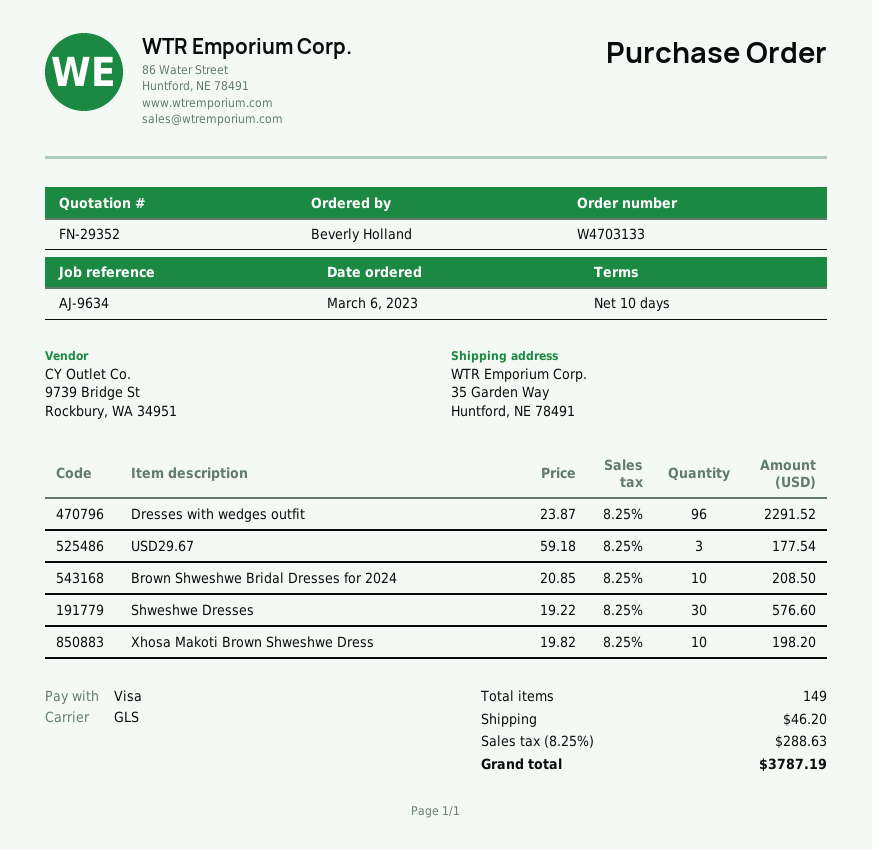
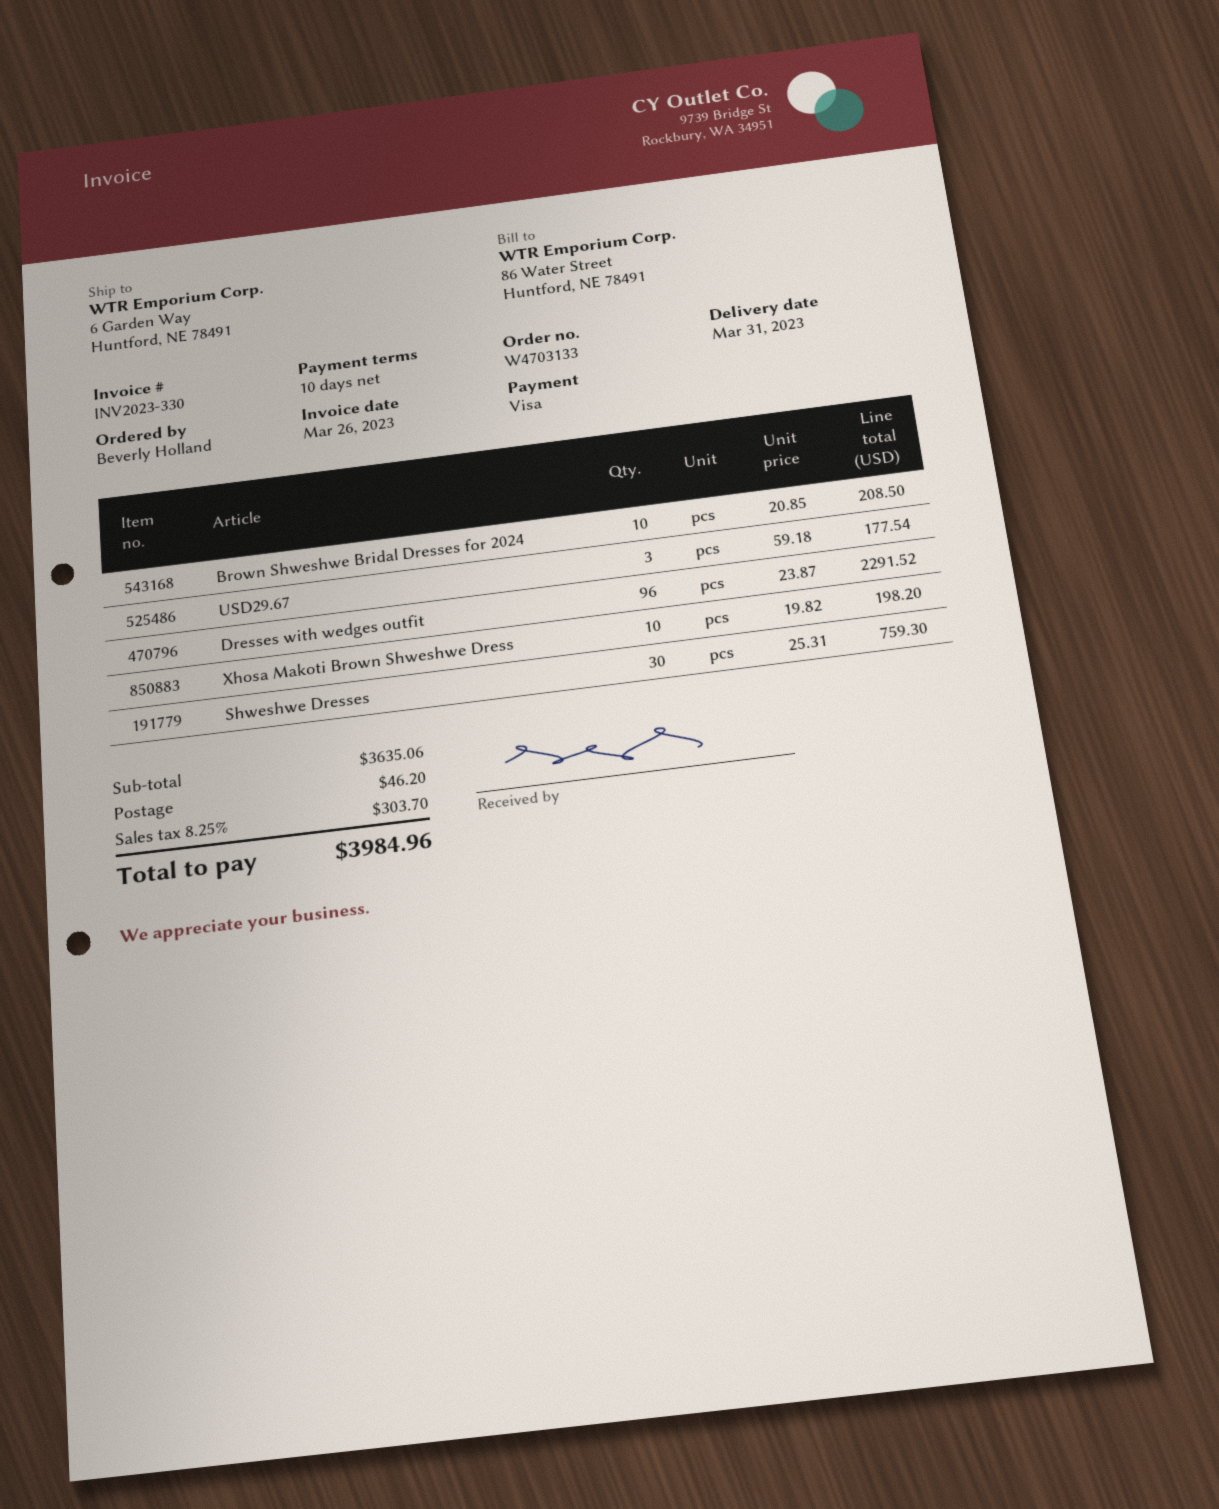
ship to: 35 Garden Way, Huntford, NE 78491 -> 6 Garden Way, Huntford, NE 78491
Shweshwe Dresses: 30 x 19.22 = 576.60 -> 30 x 25.31 = 759.30
tax: 8.25% = 288.63 -> 8.25% = 303.70
total: 3787.19 -> 3984.96

